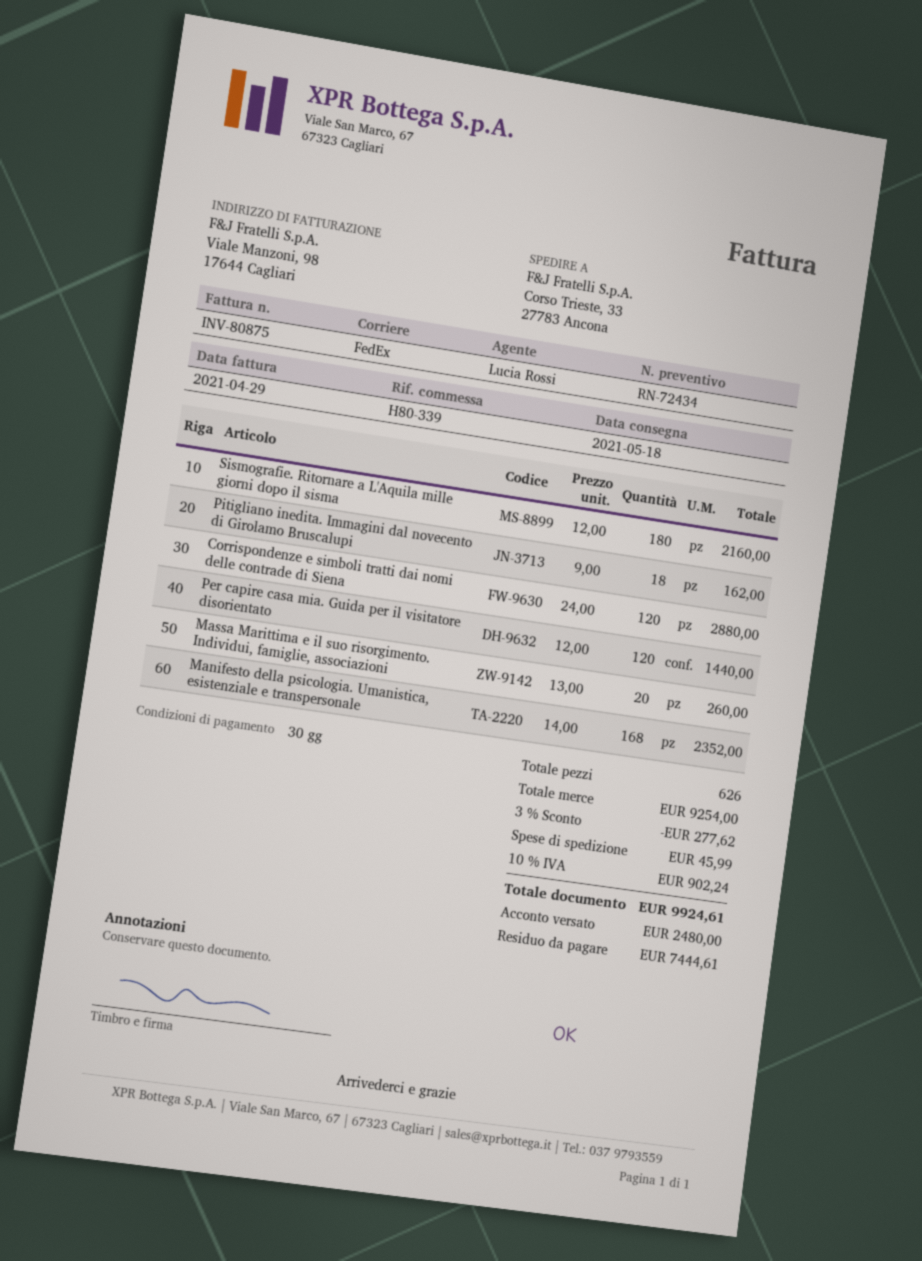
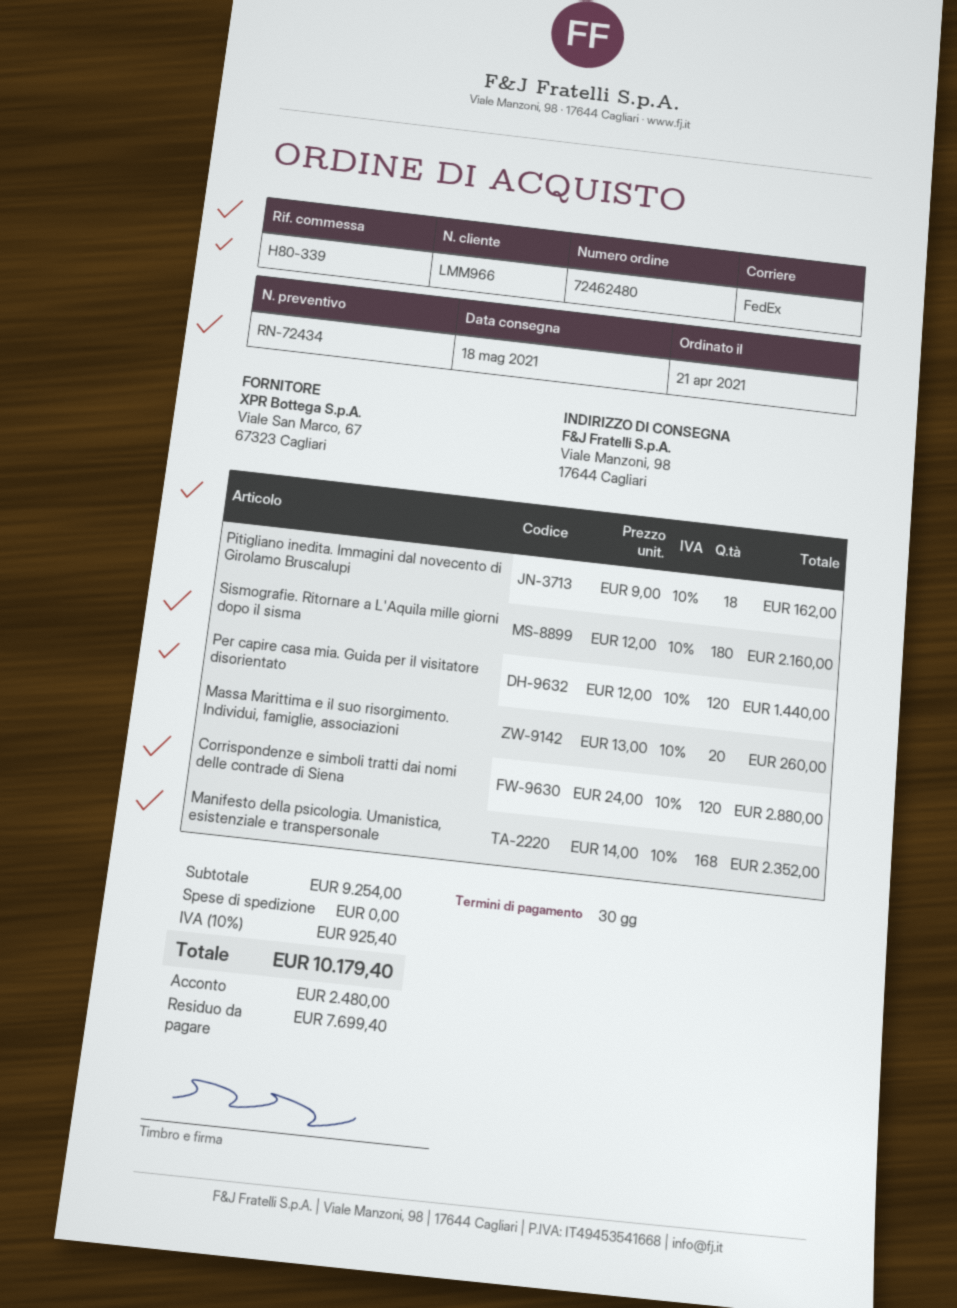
ship to: Corso Trieste, 33, 27783 Ancona -> Viale Manzoni, 98, 17644 Cagliari
discount: 3% = 277.62 -> none
shipping: 45.99 -> 0.00
tax: 10% = 902.24 -> 10% = 925.40
total: 9924.61 -> 10179.40
balance: 7444.61 -> 7699.40

